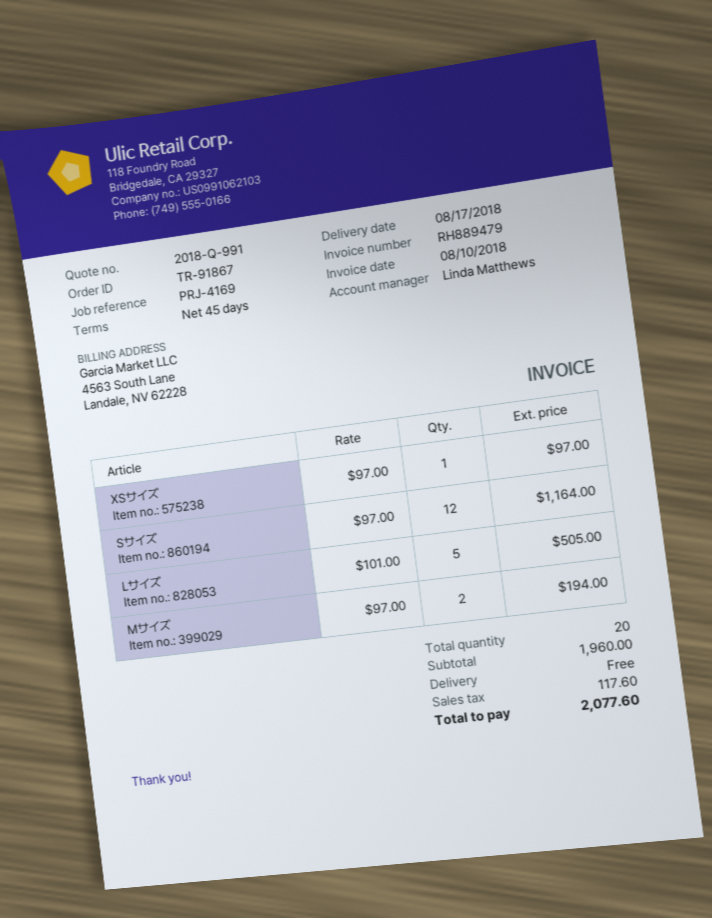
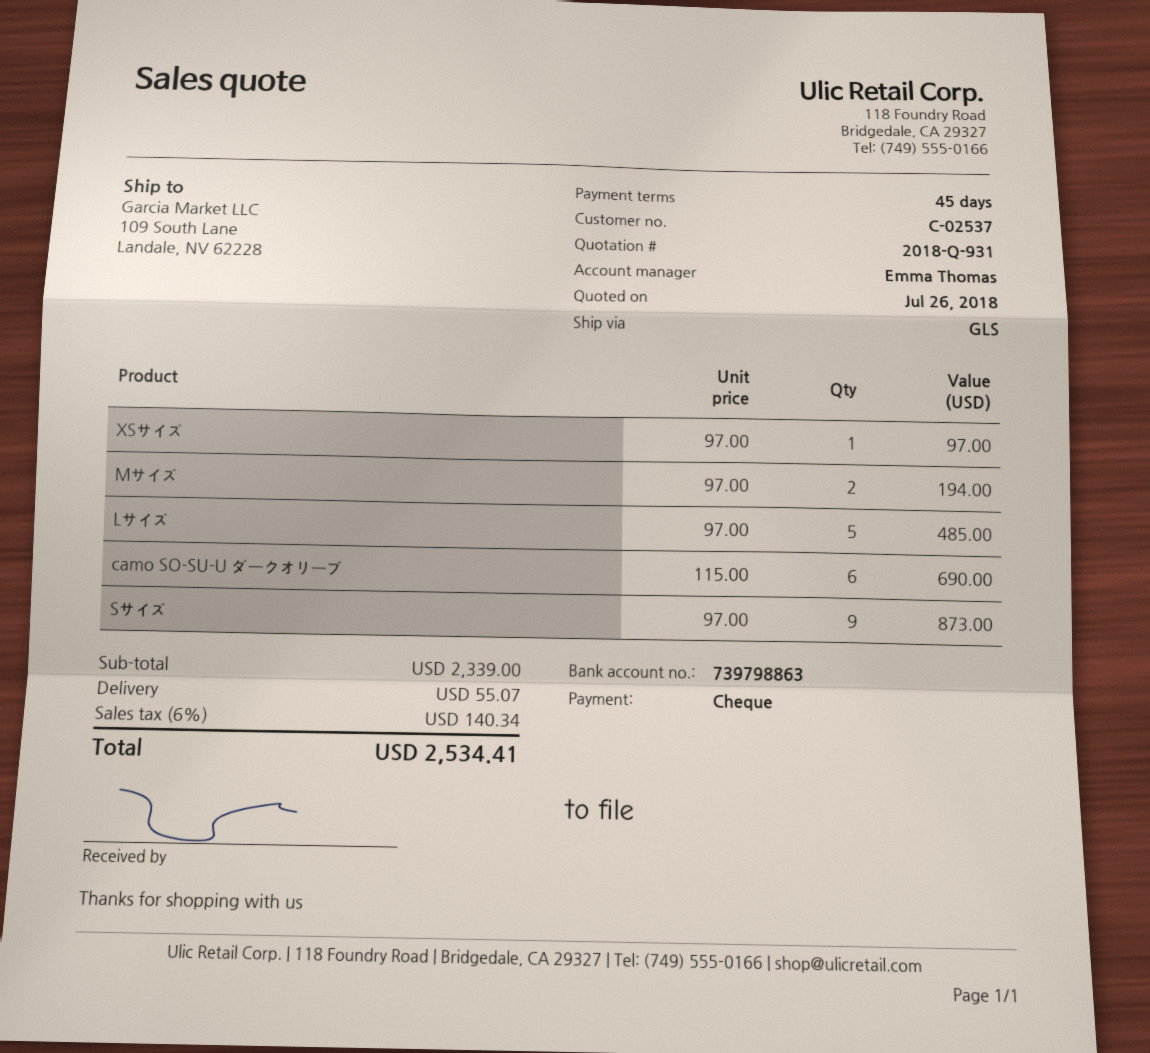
quote number: 2018-Q-991 -> 2018-Q-931
sales rep: Linda Matthews -> Emma Thomas
Sサイズ: 12 x 97.00 = 1164.00 -> 9 x 97.00 = 873.00
Lサイズ: 5 x 101.00 = 505.00 -> 5 x 97.00 = 485.00
camo SO-SU-U ダークオリーブ: none -> 6 x 115.00 = 690.00
subtotal: 1960.00 -> 2339.00
shipping: 0.00 -> 55.07
tax: 117.60 -> 140.34
total: 2077.60 -> 2534.41

